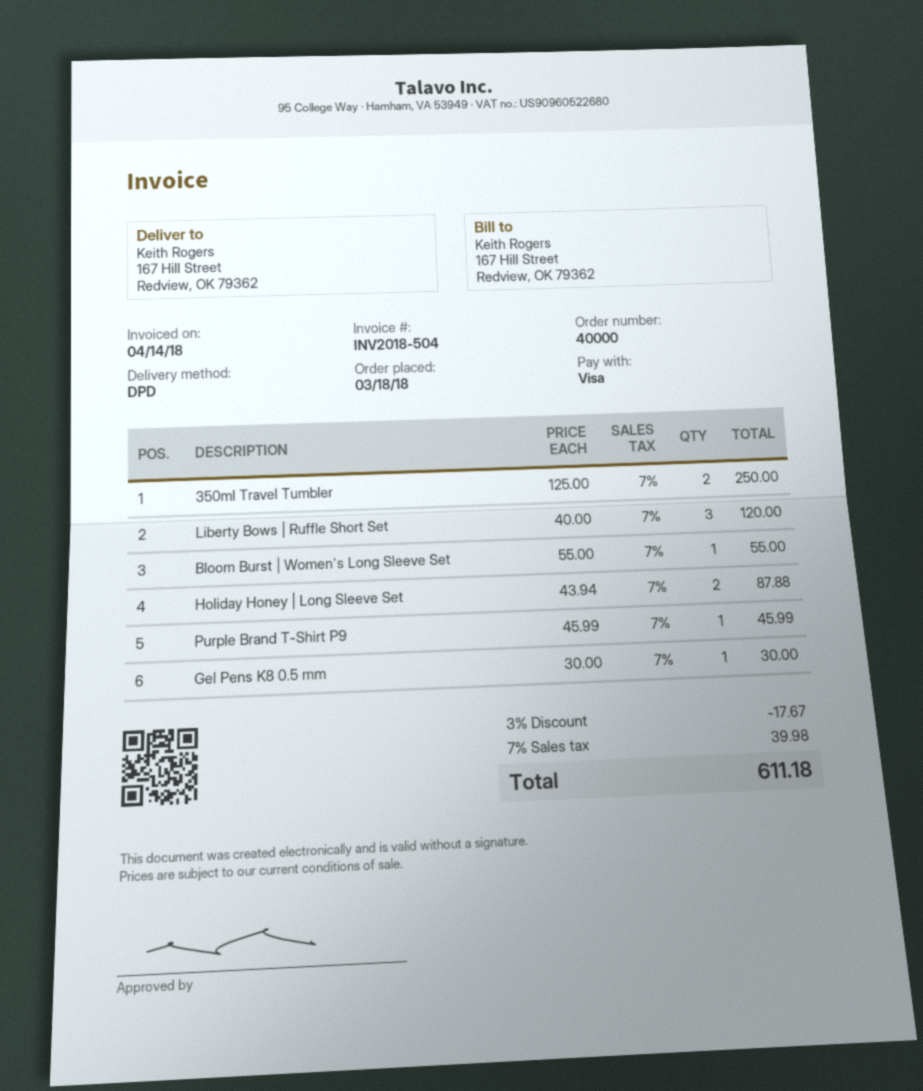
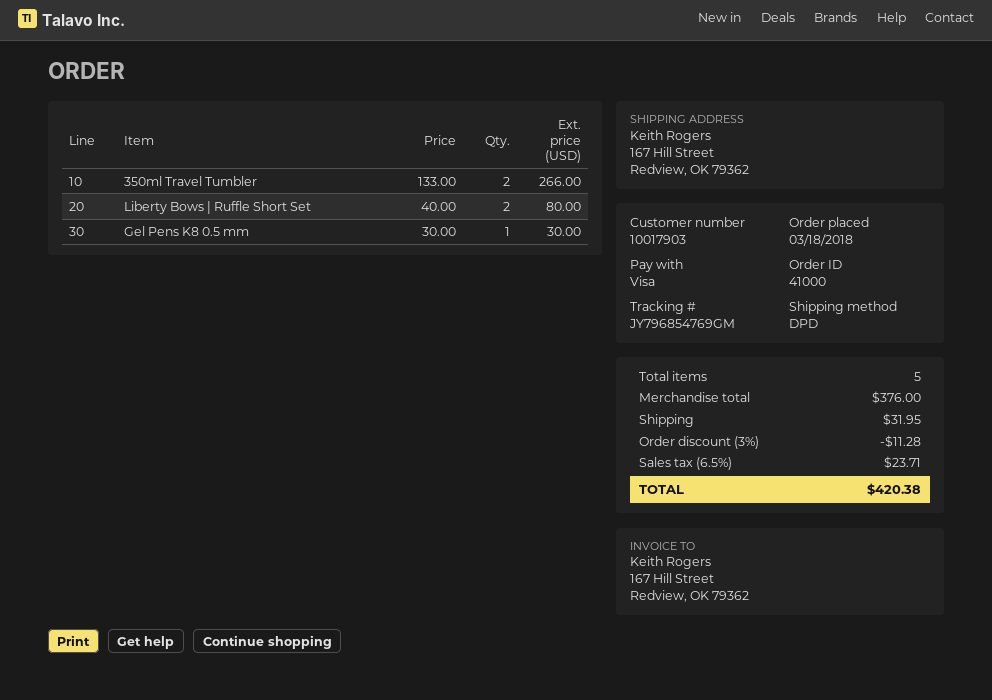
order number: 40000 -> 41000
350ml Travel Tumbler: 2 x 125.00 = 250.00 -> 2 x 133.00 = 266.00
Liberty Bows | Ruffle Short Set: 3 x 40.00 = 120.00 -> 2 x 40.00 = 80.00
Bloom Burst | Women's Long Sleeve Set: 1 x 55.00 = 55.00 -> none
Holiday Honey | Long Sleeve Set: 2 x 43.94 = 87.88 -> none
Purple Brand T-Shirt P9: 1 x 45.99 = 45.99 -> none
discount: 3% = 17.67 -> 3% = 11.28
shipping: none -> 31.95
tax: 7% = 39.98 -> 6.5% = 23.71
total: 611.18 -> 420.38

